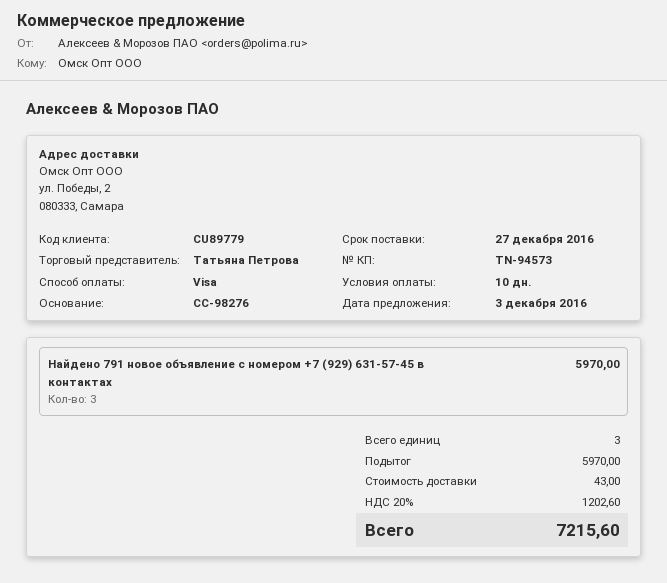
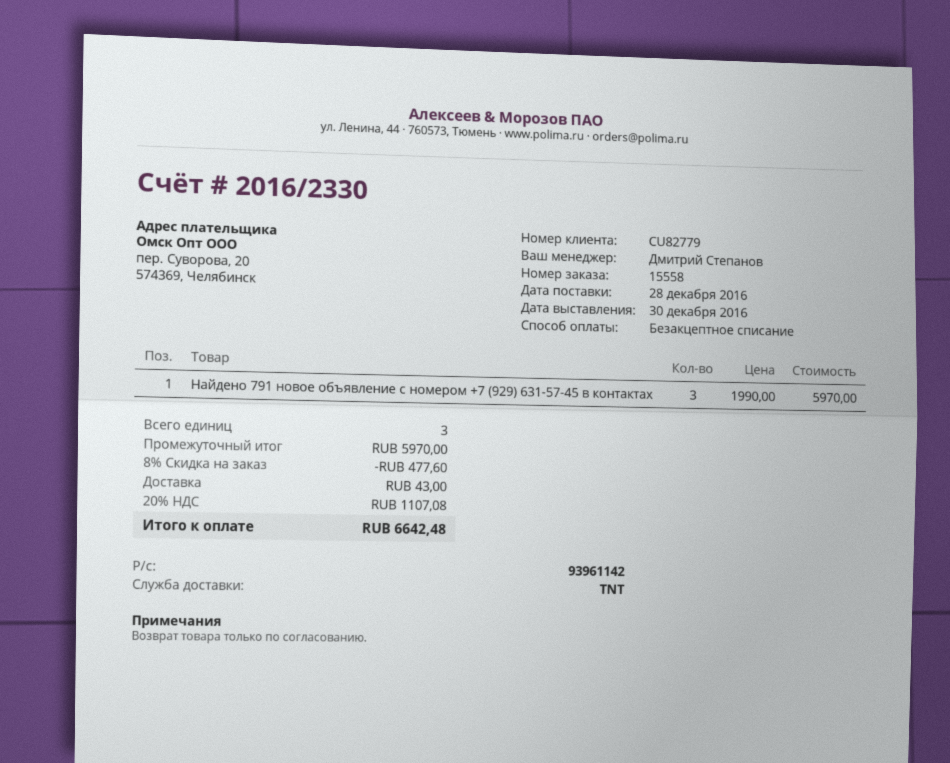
delivery date: 2016-12-27 -> 2016-12-28
customer number: CU89779 -> CU82779
sales rep: Татьяна Петрова -> Дмитрий Степанов
payment method: Visa -> direct debit
discount: none -> 8% = 477.60
tax: 20% = 1202.60 -> 20% = 1107.08
total: 7215.60 -> 6642.48

